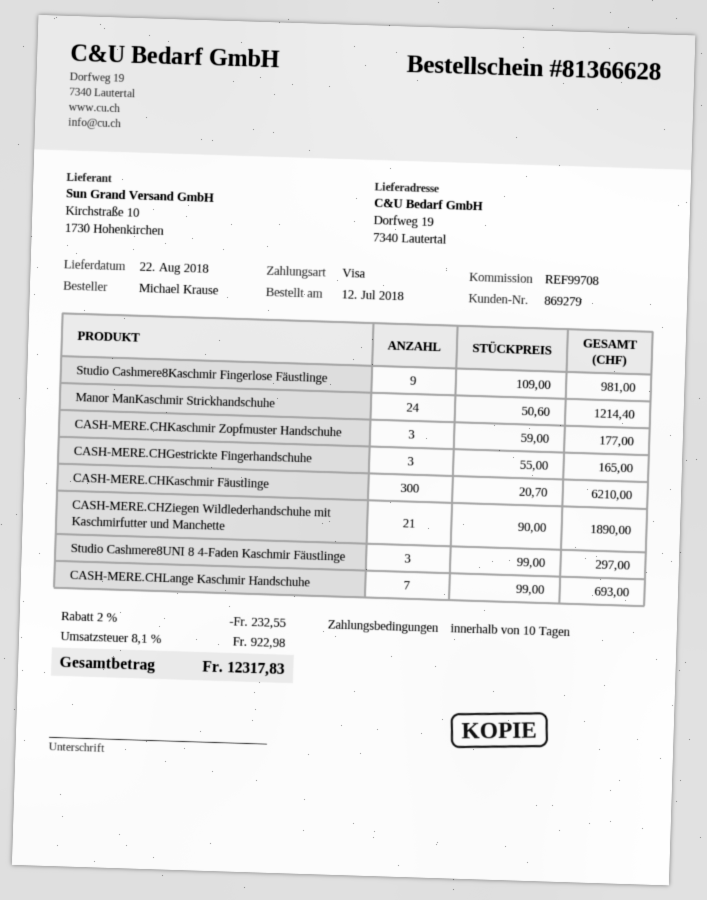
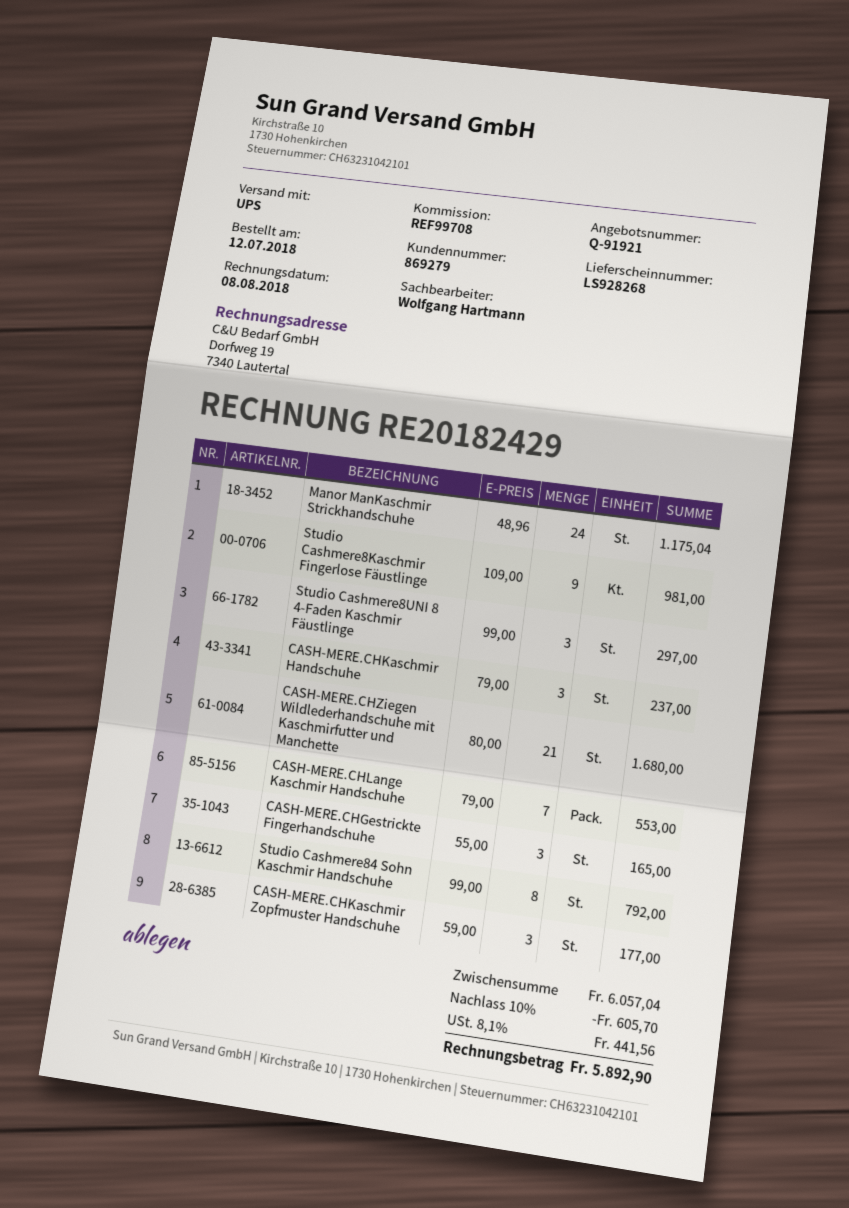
Manor ManKaschmir Strickhandschuhe: 24 x 50.60 = 1214.40 -> 24 x 48.96 = 1175.04
CASH-MERE.CHKaschmir Fäustlinge: 300 x 20.70 = 6210.00 -> none
CASH-MERE.CHZiegen Wildlederhandschuhe mit Kaschmirfutter und Manchette: 21 x 90.00 = 1890.00 -> 21 x 80.00 = 1680.00
CASH-MERE.CHLange Kaschmir Handschuhe: 7 x 99.00 = 693.00 -> 7 x 79.00 = 553.00
CASH-MERE.CHKaschmir Handschuhe: none -> 3 x 79.00 = 237.00
Studio Cashmere84 Sohn Kaschmir Handschuhe: none -> 8 x 99.00 = 792.00
discount: 2% = 232.55 -> 10% = 605.70
tax: 8.1% = 922.98 -> 8.1% = 441.56
total: 12317.83 -> 5892.90

